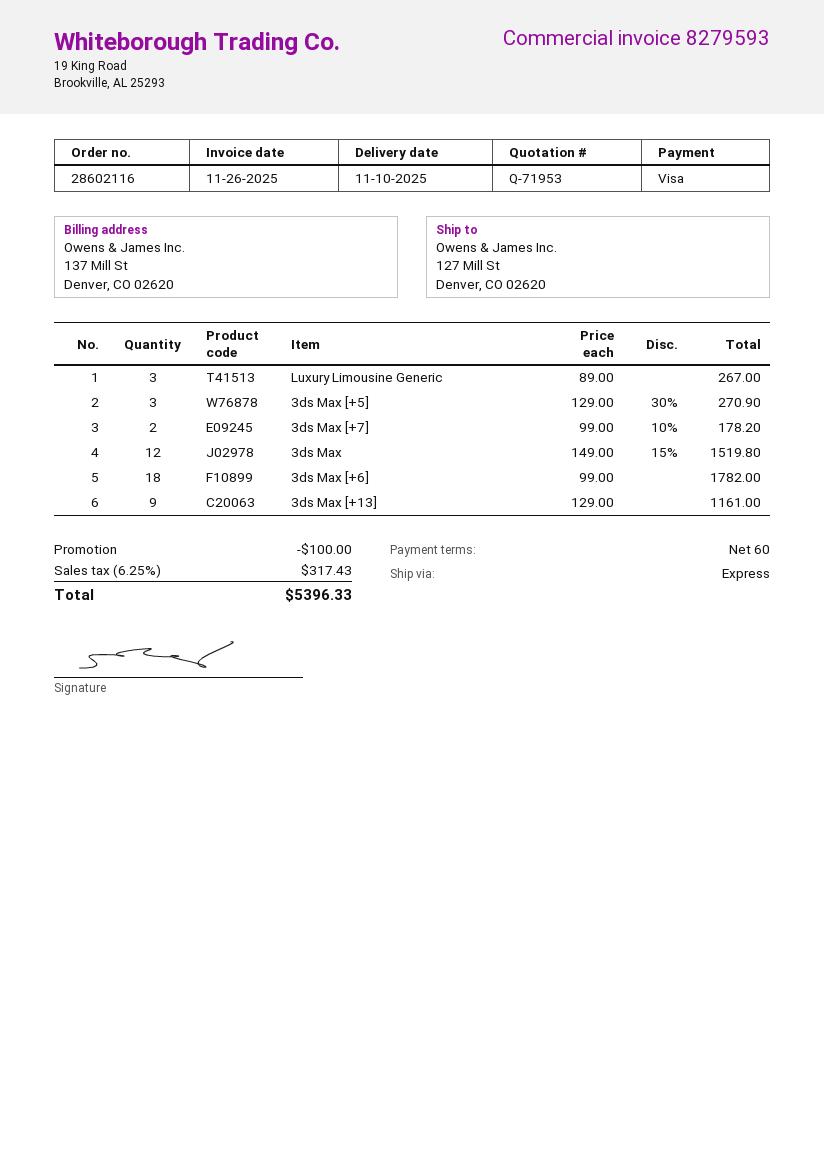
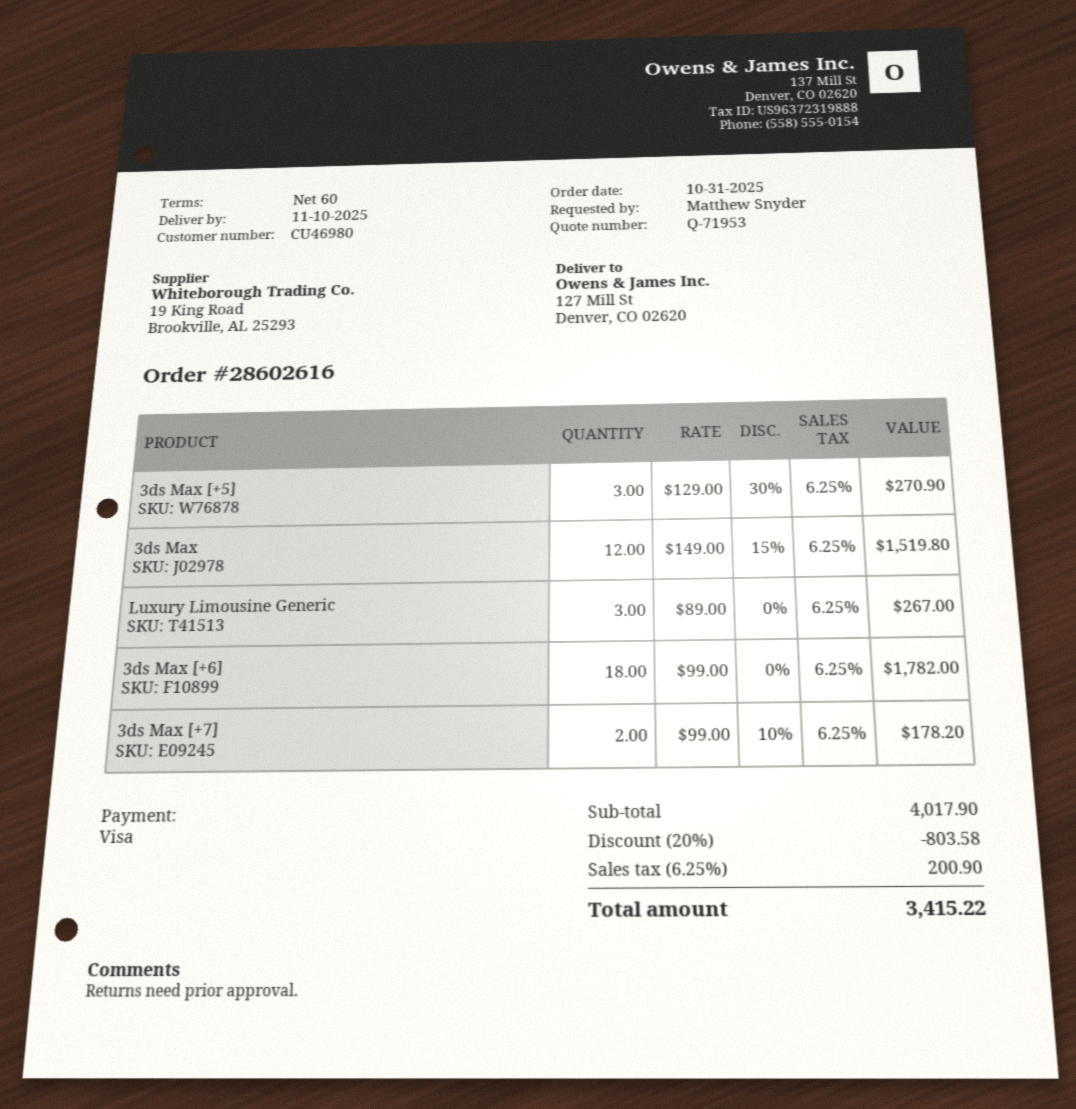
order number: 28602116 -> 28602616
3ds Max [+13]: 9 x 129.00 = 1161.00 -> none
discount: 100.00 -> 803.58
tax: 6.25% = 317.43 -> 6.25% = 200.90
total: 5396.33 -> 3415.22

